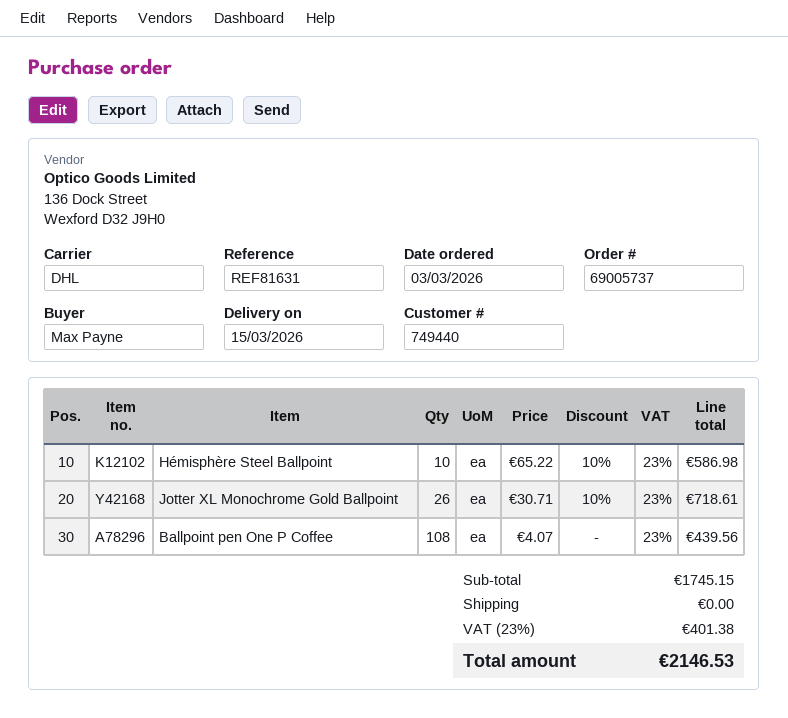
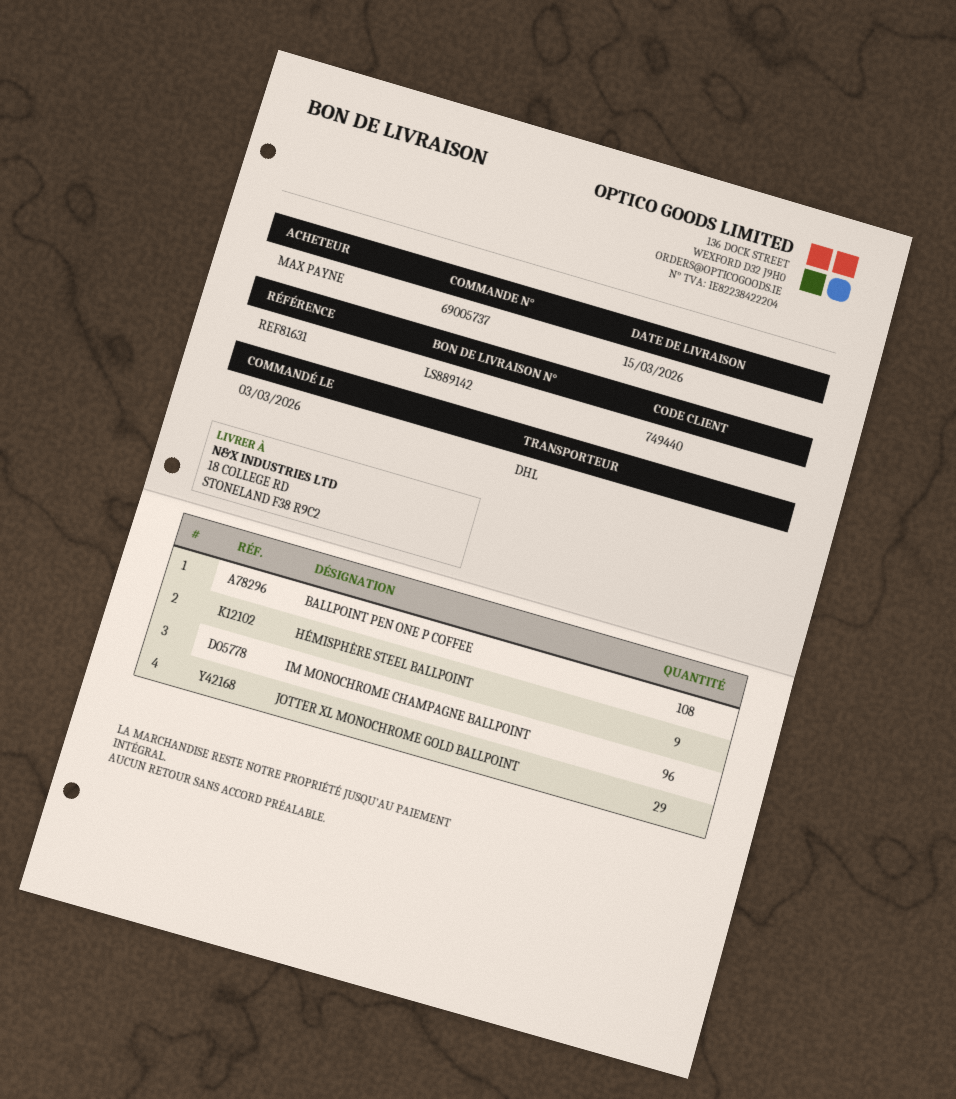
Hémisphère Steel Ballpoint: 10 -> 9
Jotter XL Monochrome Gold Ballpoint: 26 -> 29
IM MONOCHROME CHAMPAGNE BALLPOINT: none -> 96

